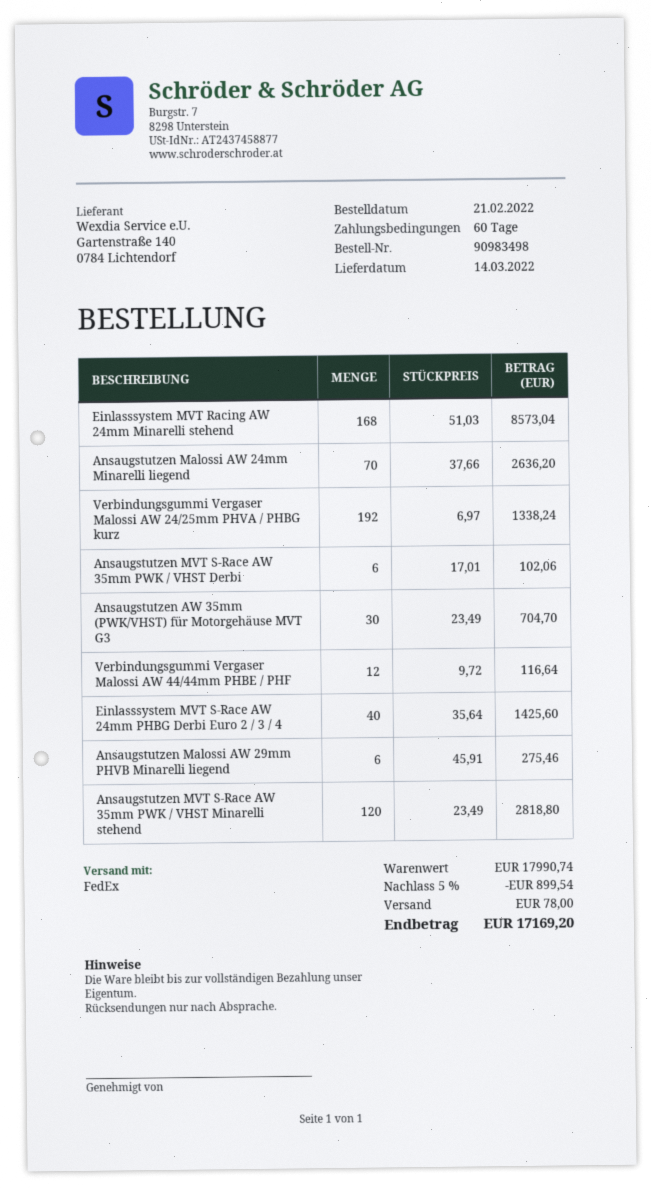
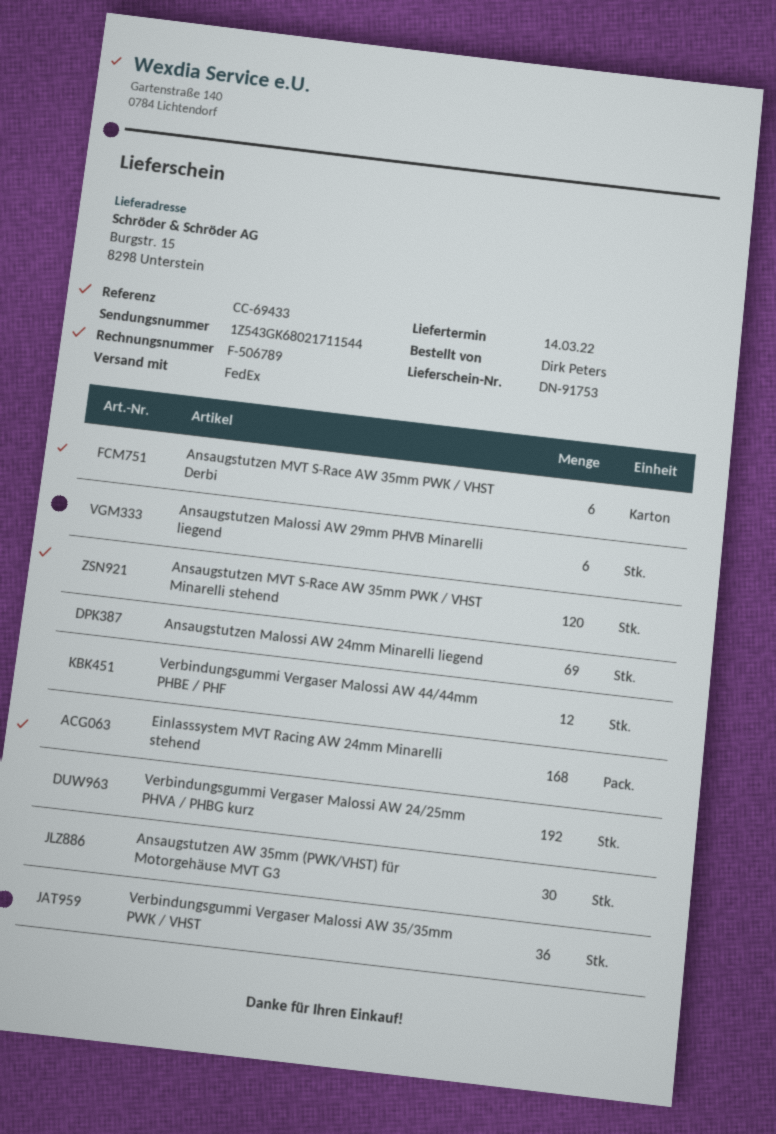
Ansaugstutzen Malossi AW 24mm Minarelli liegend: 70 -> 69
Einlasssystem MVT S-Race AW 24mm PHBG Derbi Euro 2 / 3 / 4: 40 -> none
Verbindungsgummi Vergaser Malossi AW 35/35mm PWK / VHST: none -> 36

